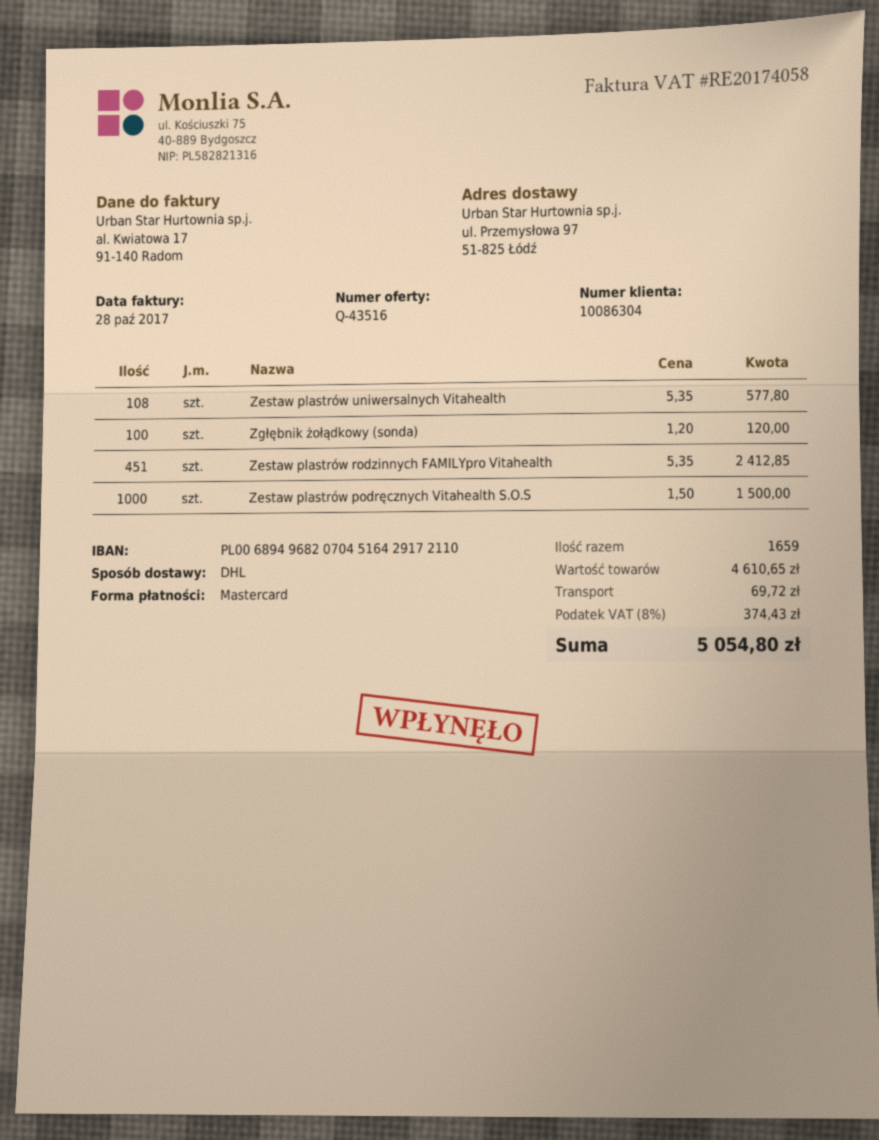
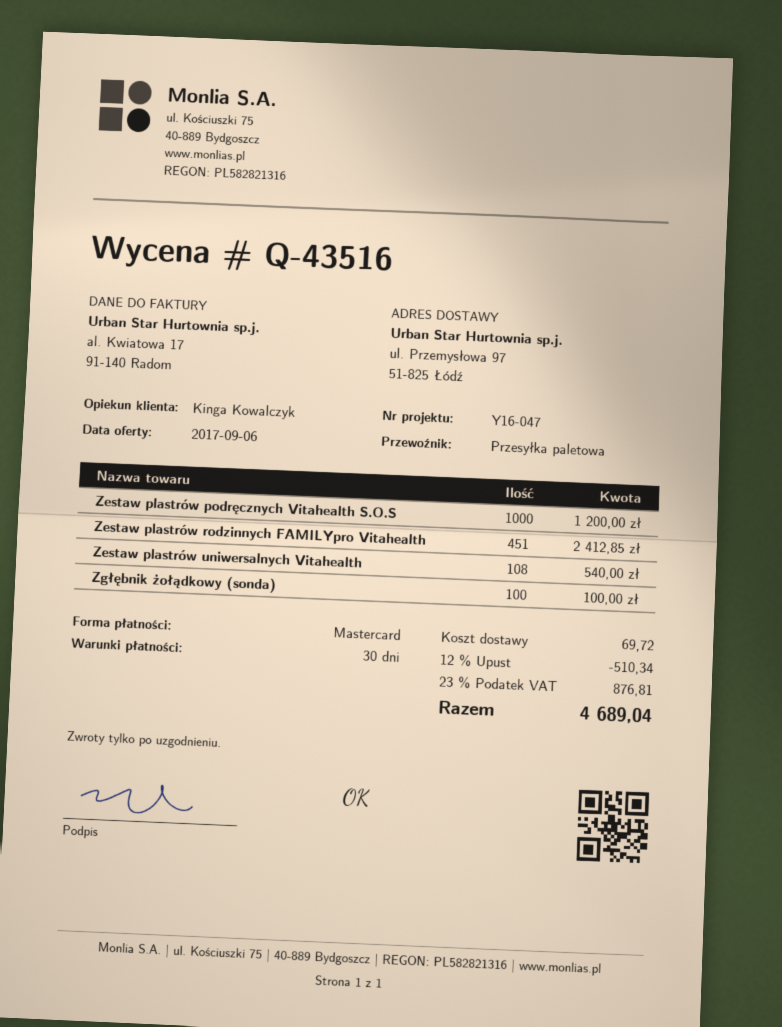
shipping method: DHL -> pallet freight
Zestaw plastrów uniwersalnych Vitahealth: 108 for 577.80 -> 108 for 540.00
Zgłębnik żołądkowy (sonda): 100 for 120.00 -> 100 for 100.00
Zestaw plastrów podręcznych Vitahealth S.O.S: 1000 for 1500.00 -> 1000 for 1200.00
discount: none -> 12% = 510.34
tax: 8% = 374.43 -> 23% = 876.81
total: 5054.80 -> 4689.04

